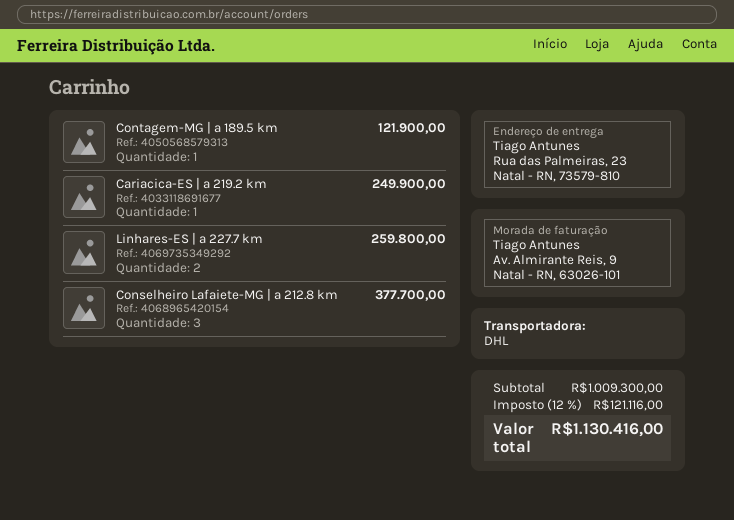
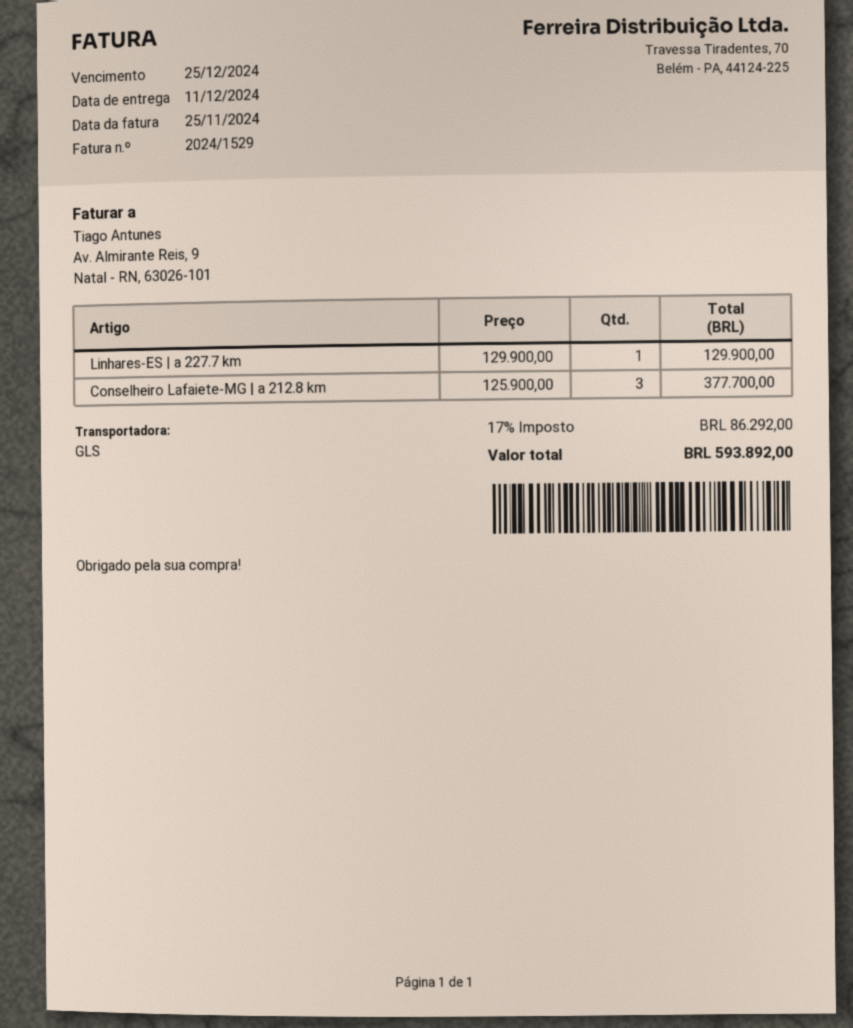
shipping method: DHL -> GLS
Contagem-MG | a 189.5 km: 1 for 121900.00 -> none
Cariacica-ES | a 219.2 km: 1 for 249900.00 -> none
Linhares-ES | a 227.7 km: 2 for 259800.00 -> 1 for 129900.00
tax: 12% = 121116.00 -> 17% = 86292.00
total: 1130416.00 -> 593892.00

